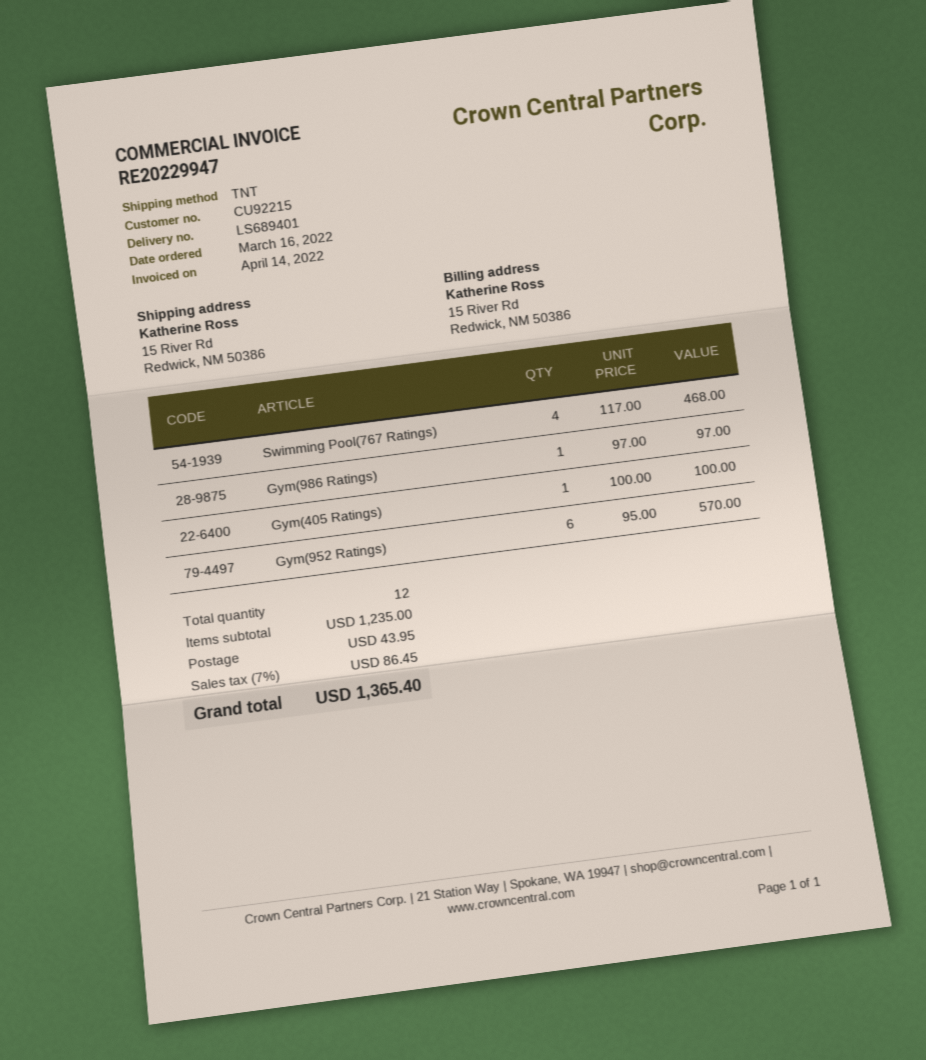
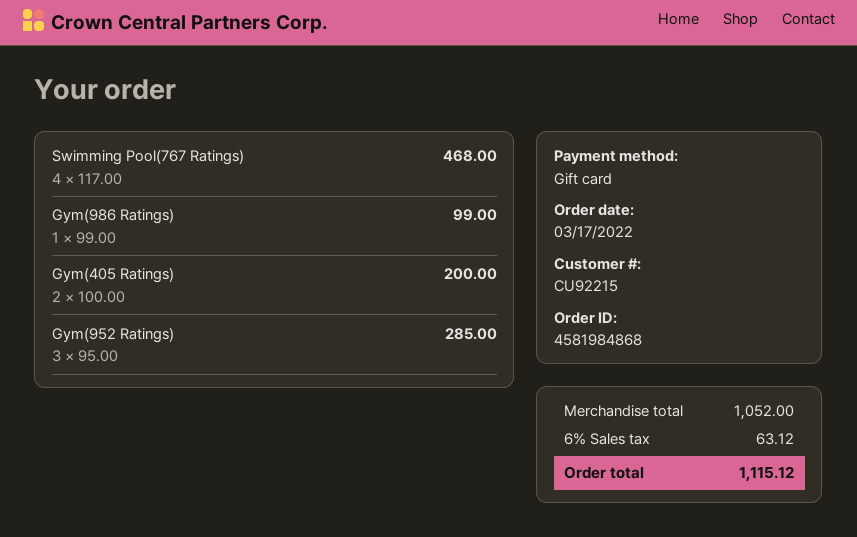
order date: 2022-03-16 -> 2022-03-17
Gym(986 Ratings): 1 x 97.00 = 97.00 -> 1 x 99.00 = 99.00
Gym(405 Ratings): 1 x 100.00 = 100.00 -> 2 x 100.00 = 200.00
Gym(952 Ratings): 6 x 95.00 = 570.00 -> 3 x 95.00 = 285.00
subtotal: 1235.00 -> 1052.00
shipping: 43.95 -> none
tax: 7% = 86.45 -> 6% = 63.12
total: 1365.40 -> 1115.12

